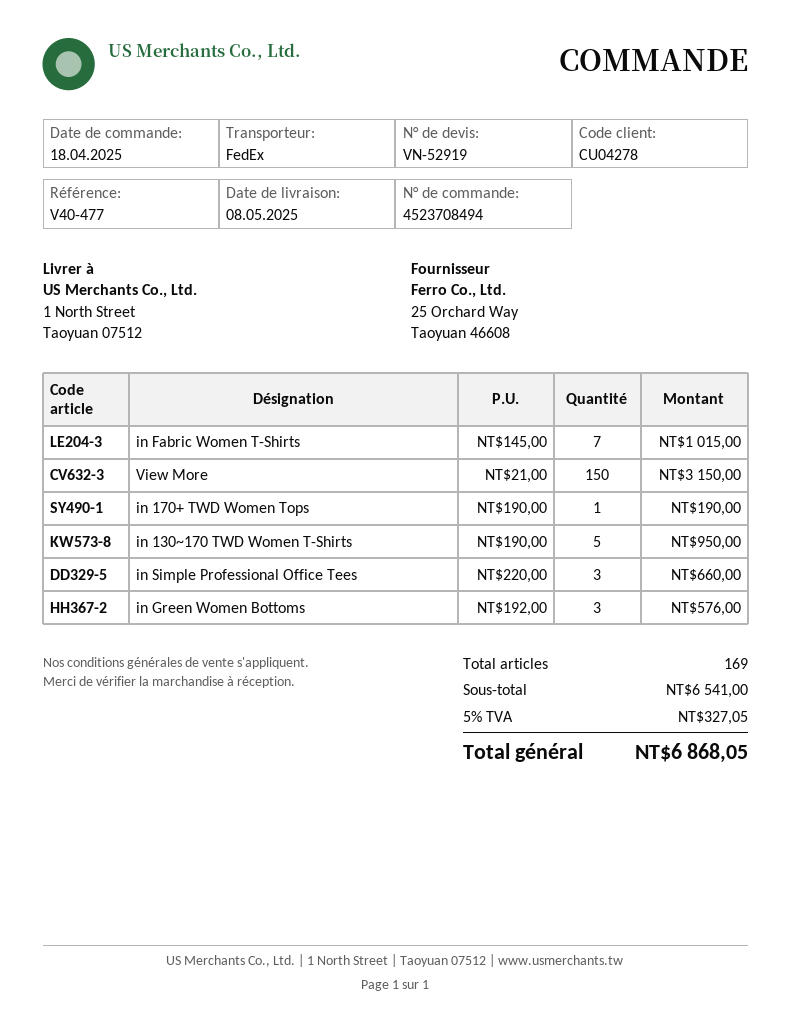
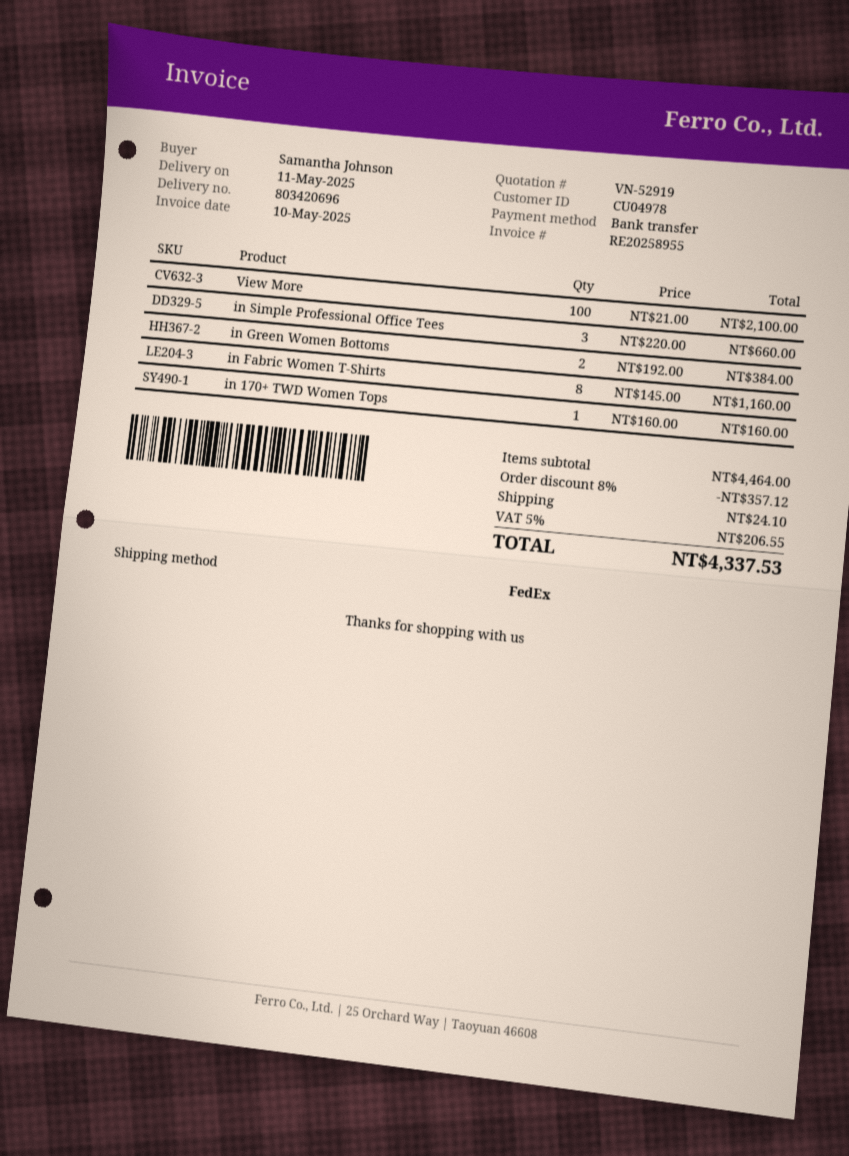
delivery date: 2025-05-08 -> 2025-05-11
customer number: CU04278 -> CU04978
in Fabric Women T-Shirts: 7 x 145.00 = 1015.00 -> 8 x 145.00 = 1160.00
View More: 150 x 21.00 = 3150.00 -> 100 x 21.00 = 2100.00
in 170+ TWD Women Tops: 1 x 190.00 = 190.00 -> 1 x 160.00 = 160.00
in 130~170 TWD Women T-Shirts: 5 x 190.00 = 950.00 -> none
in Green Women Bottoms: 3 x 192.00 = 576.00 -> 2 x 192.00 = 384.00
subtotal: 6541.00 -> 4464.00
discount: none -> 8% = 357.12
shipping: none -> 24.10
tax: 5% = 327.05 -> 5% = 206.55
total: 6868.05 -> 4337.53

